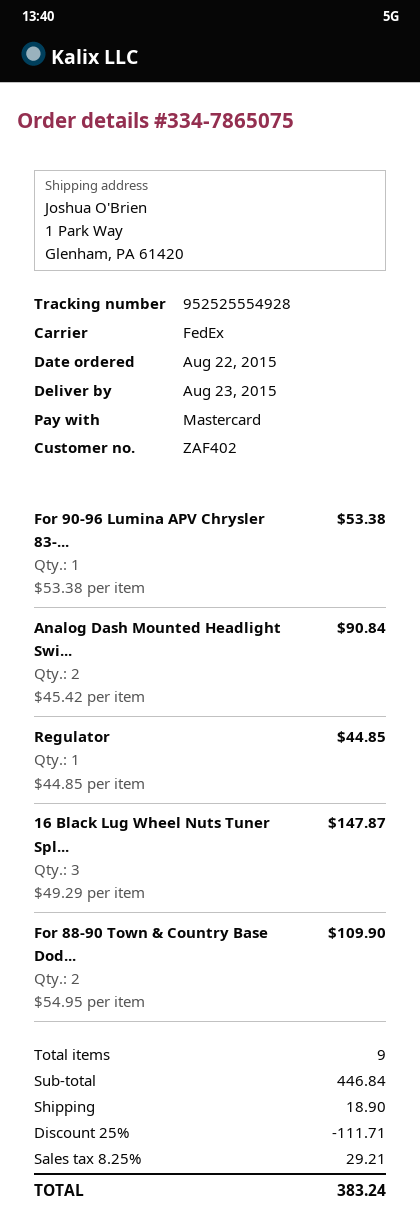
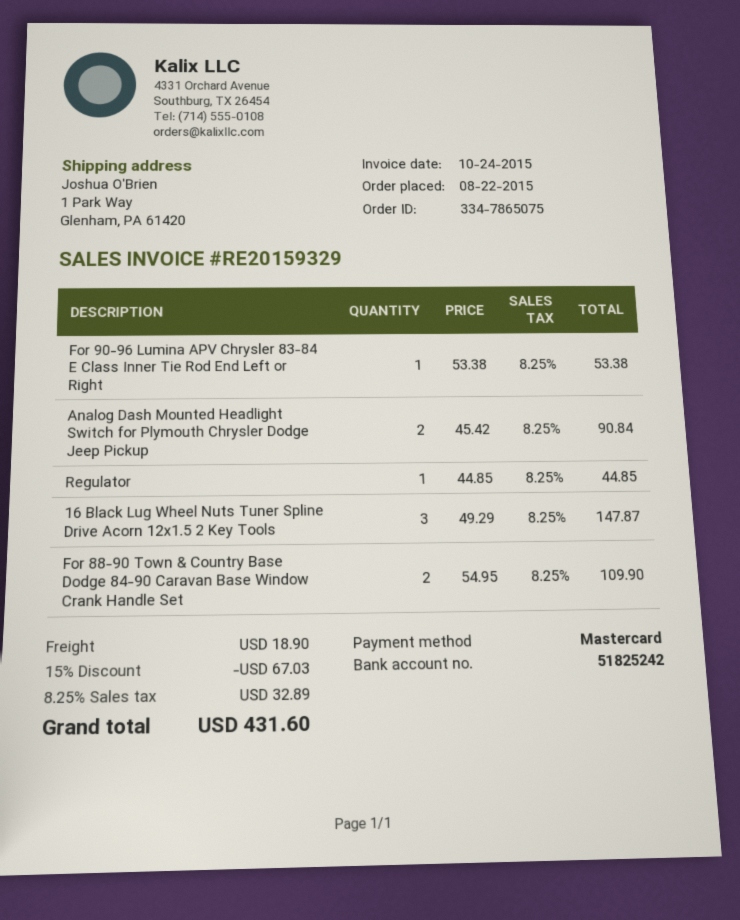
discount: 25% = 111.71 -> 15% = 67.03
tax: 8.25% = 29.21 -> 8.25% = 32.89
total: 383.24 -> 431.60

